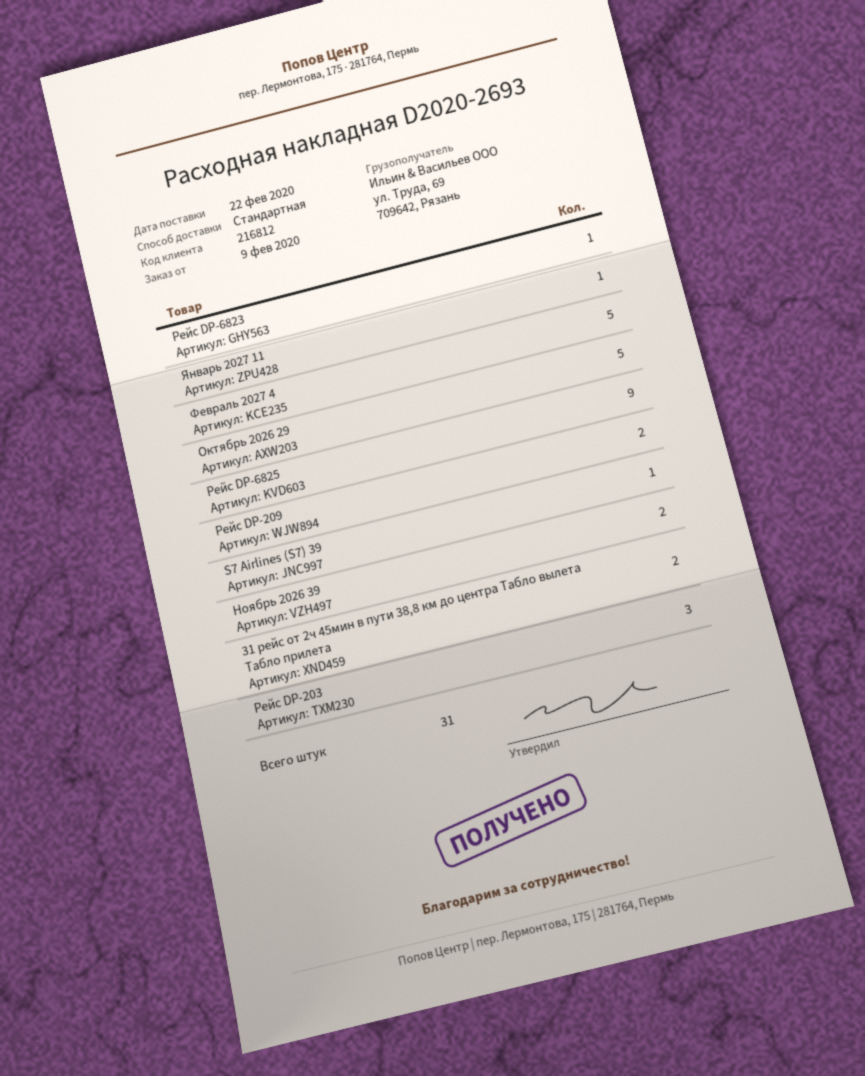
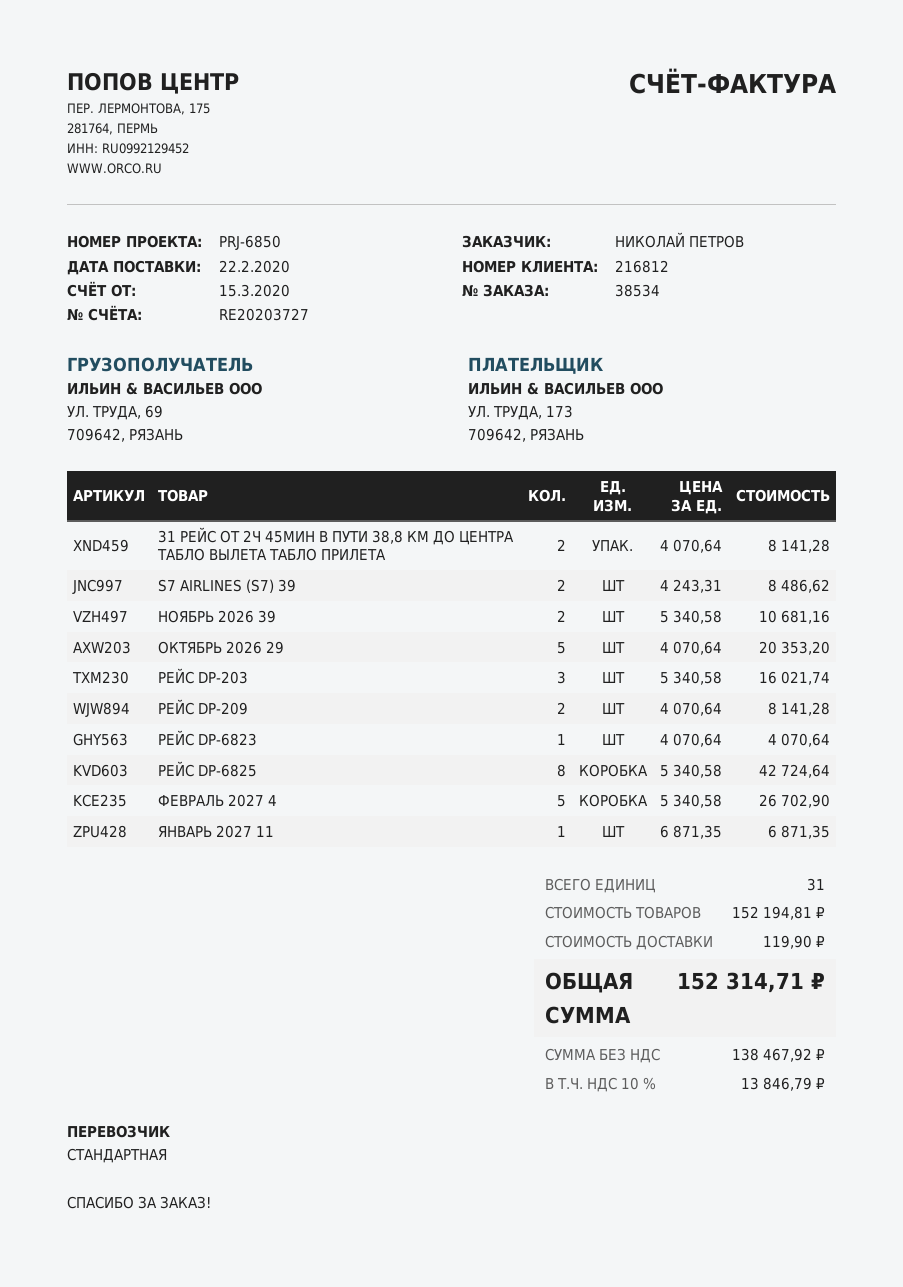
Рейс DP-6825: 9 -> 8
S7 Airlines (S7) 39: 1 -> 2

